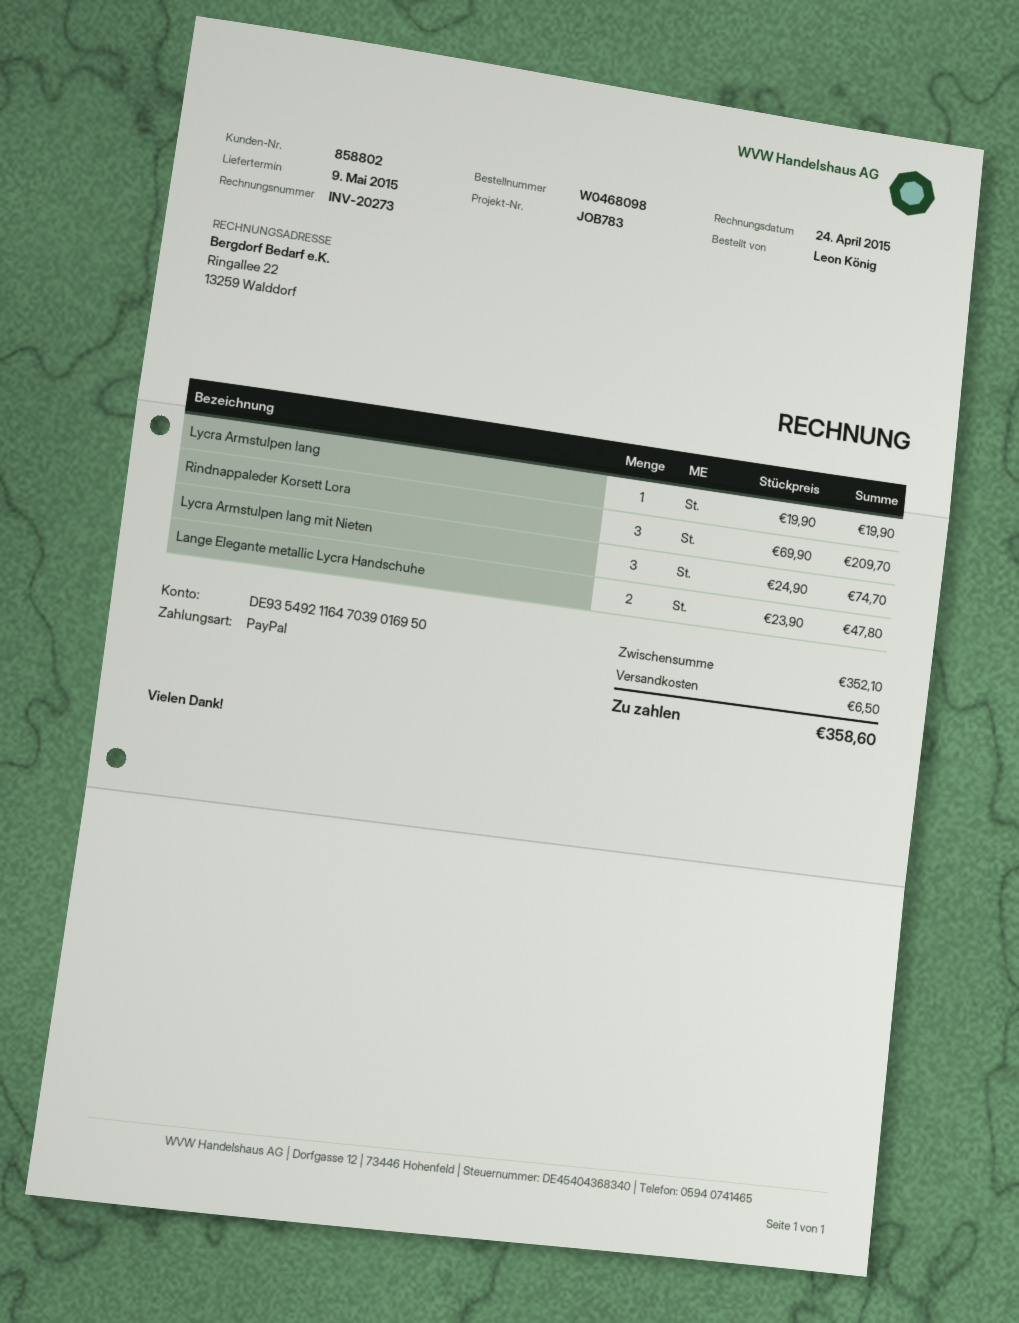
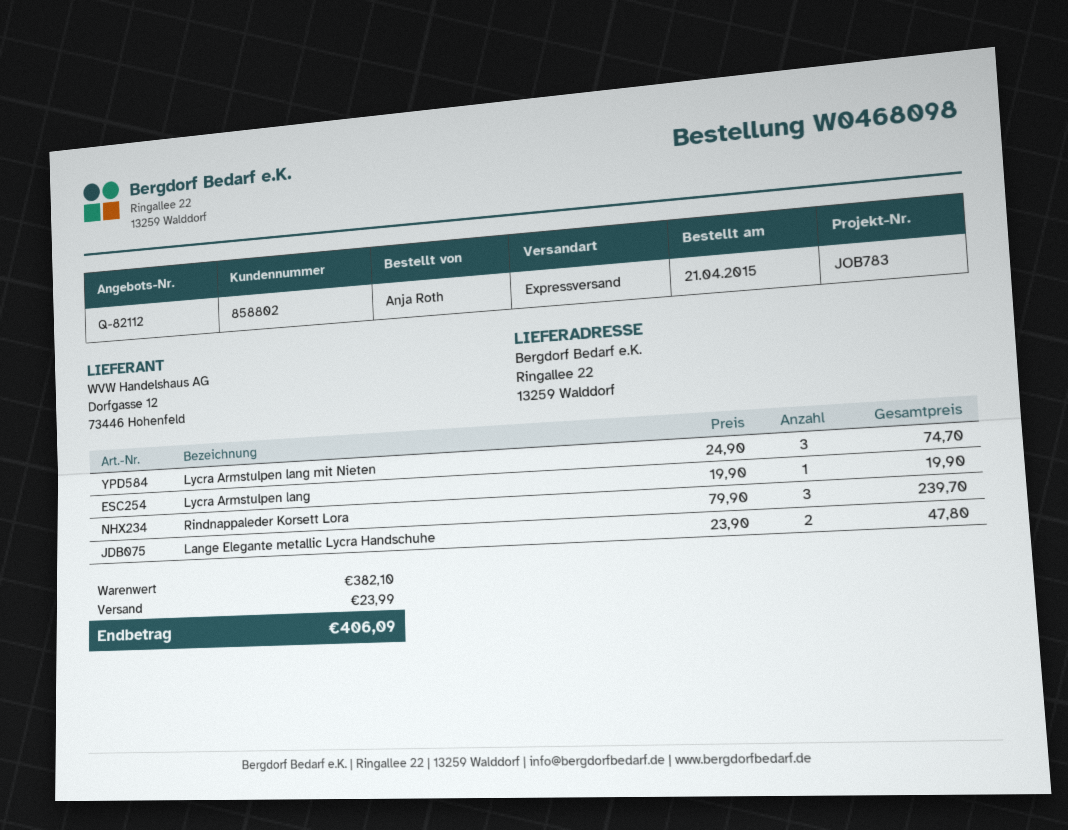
ordered by: Leon König -> Anja Roth
Rindnappaleder Korsett Lora: 3 x 69.90 = 209.70 -> 3 x 79.90 = 239.70
subtotal: 352.10 -> 382.10
shipping: 6.50 -> 23.99
total: 358.60 -> 406.09

